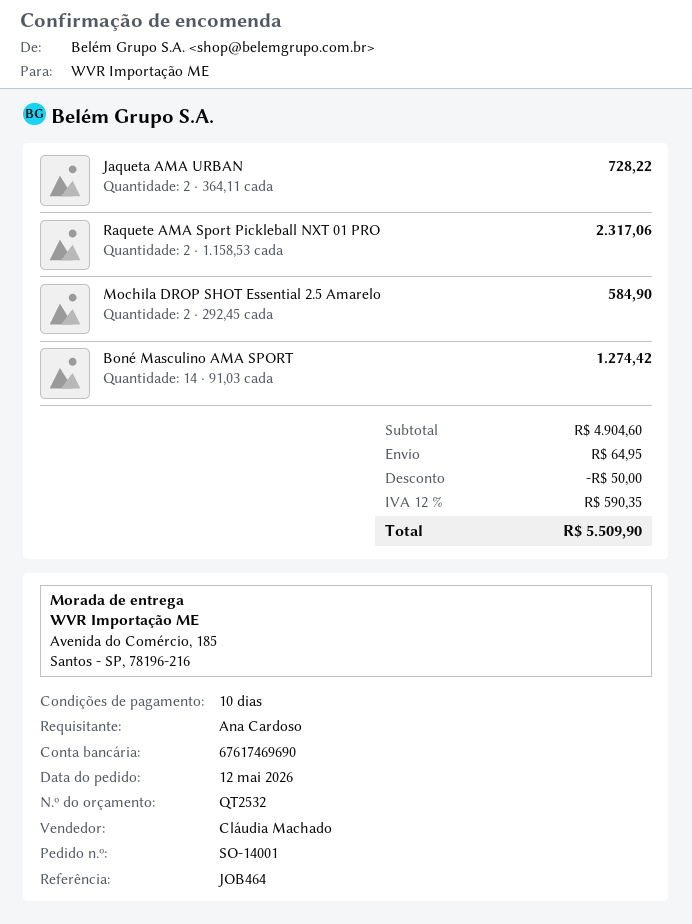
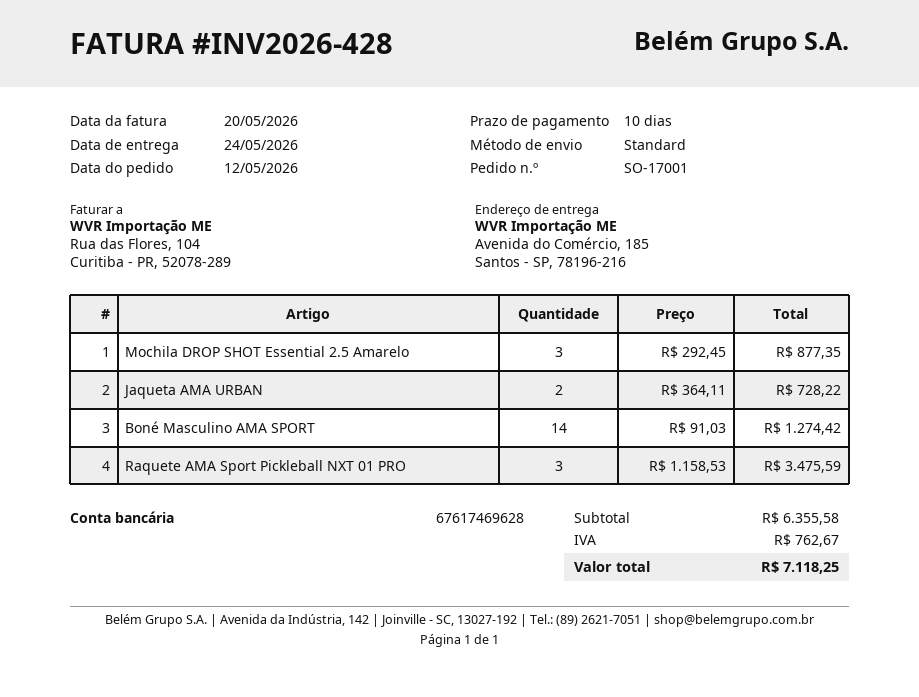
order number: SO-14001 -> SO-17001
bank account: 67617469690 -> 67617469628
Raquete AMA Sport Pickleball NXT 01 PRO: 2 x 1158.53 = 2317.06 -> 3 x 1158.53 = 3475.59
Mochila DROP SHOT Essential 2.5 Amarelo: 2 x 292.45 = 584.90 -> 3 x 292.45 = 877.35
subtotal: 4904.60 -> 6355.58
discount: 50.00 -> none
shipping: 64.95 -> none
tax: 590.35 -> 762.67
total: 5509.90 -> 7118.25

